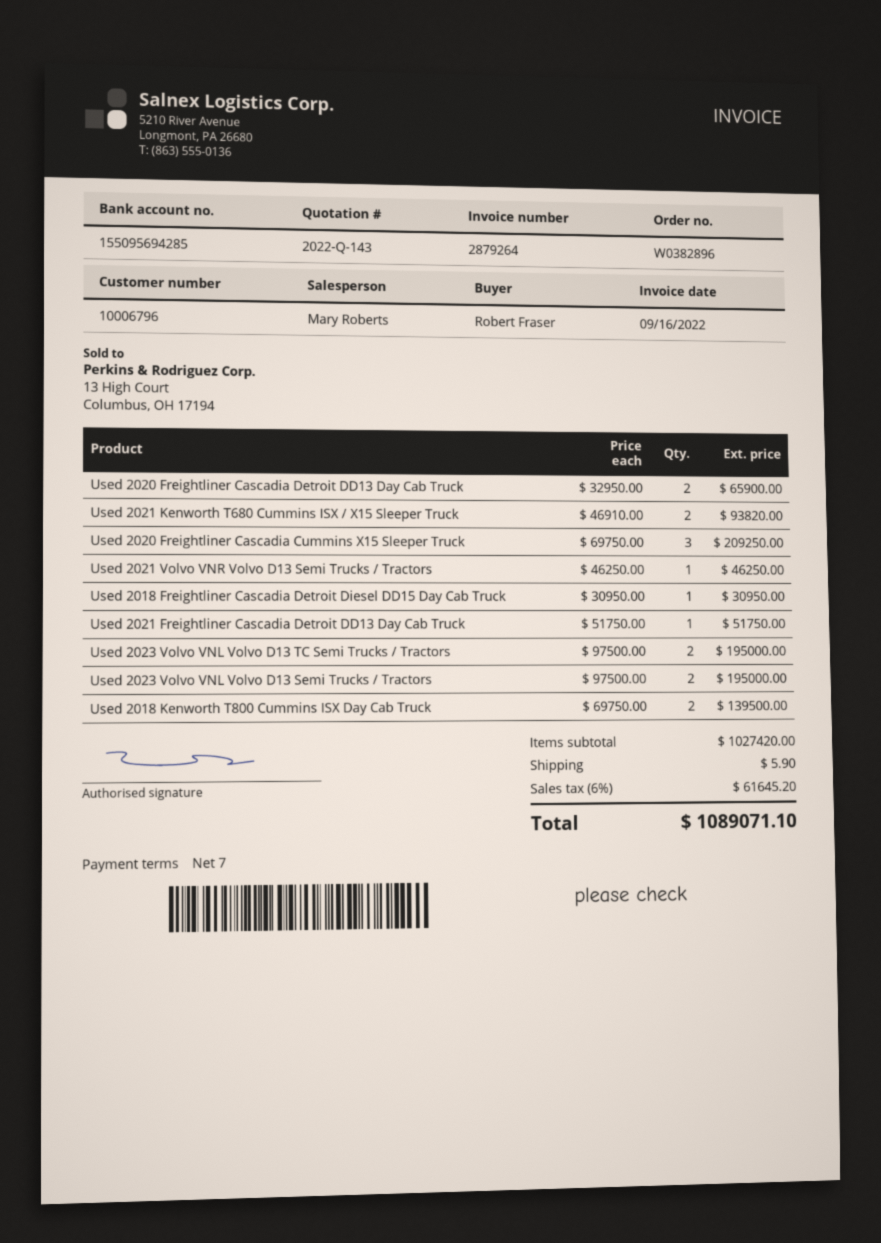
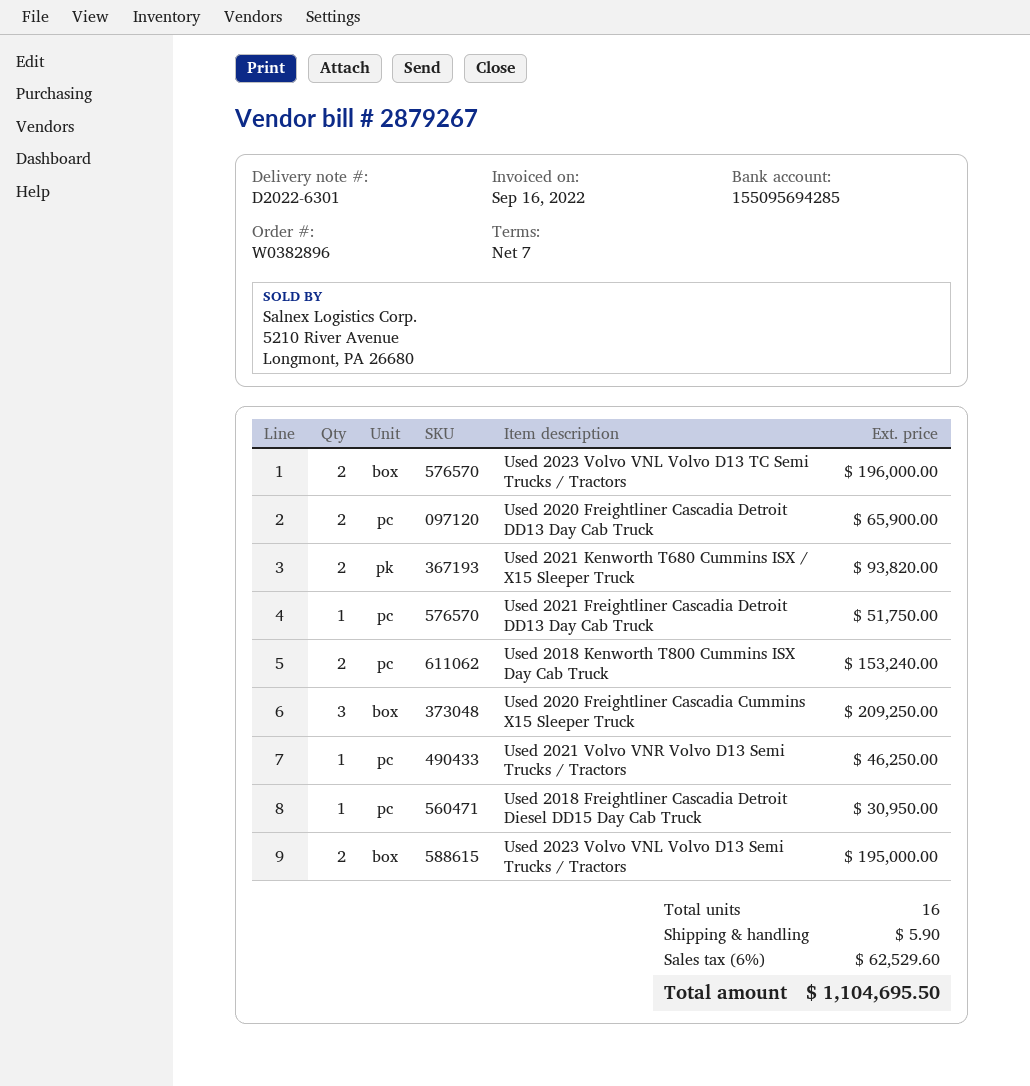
invoice number: 2879264 -> 2879267
Used 2023 Volvo VNL Volvo D13 TC Semi Trucks / Tractors: 2 for 195000.00 -> 2 for 196000.00
Used 2018 Kenworth T800 Cummins ISX Day Cab Truck: 2 for 139500.00 -> 2 for 153240.00
tax: 6% = 61645.20 -> 6% = 62529.60
total: 1089071.10 -> 1104695.50

